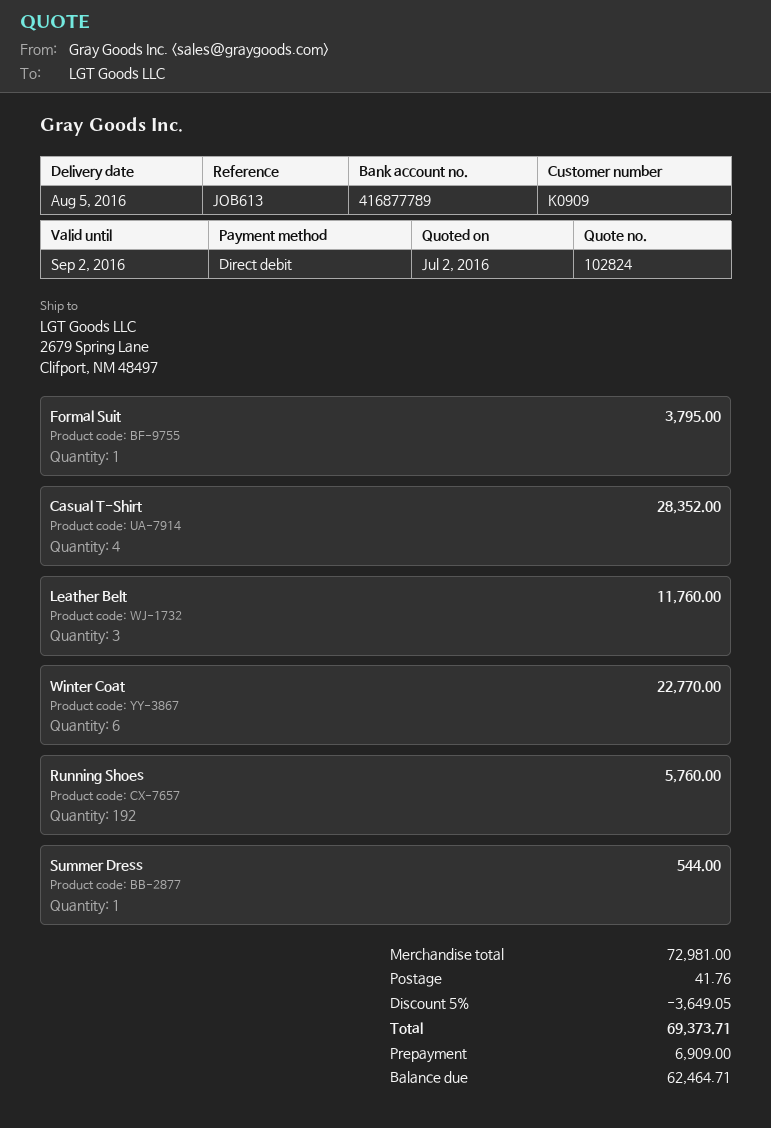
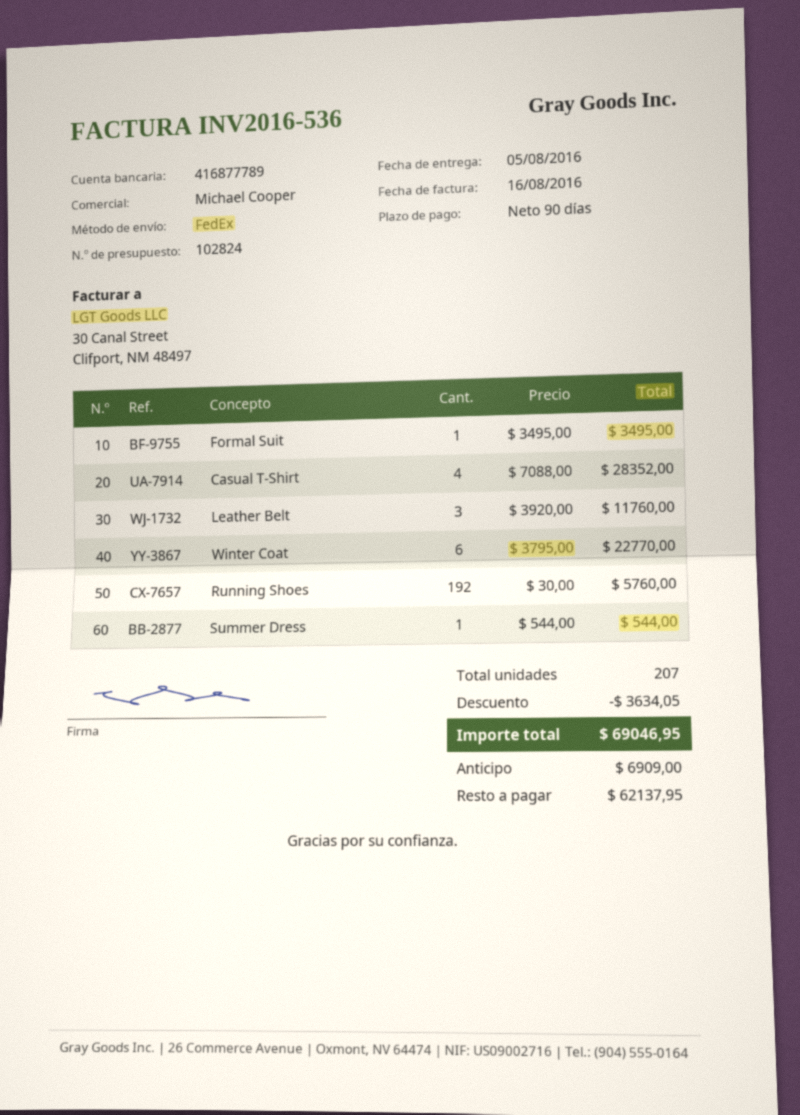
Formal Suit: 1 for 3795.00 -> 1 for 3495.00
discount: 3649.05 -> 3634.05
shipping: 41.76 -> none
total: 69373.71 -> 69046.95
balance: 62464.71 -> 62137.95

